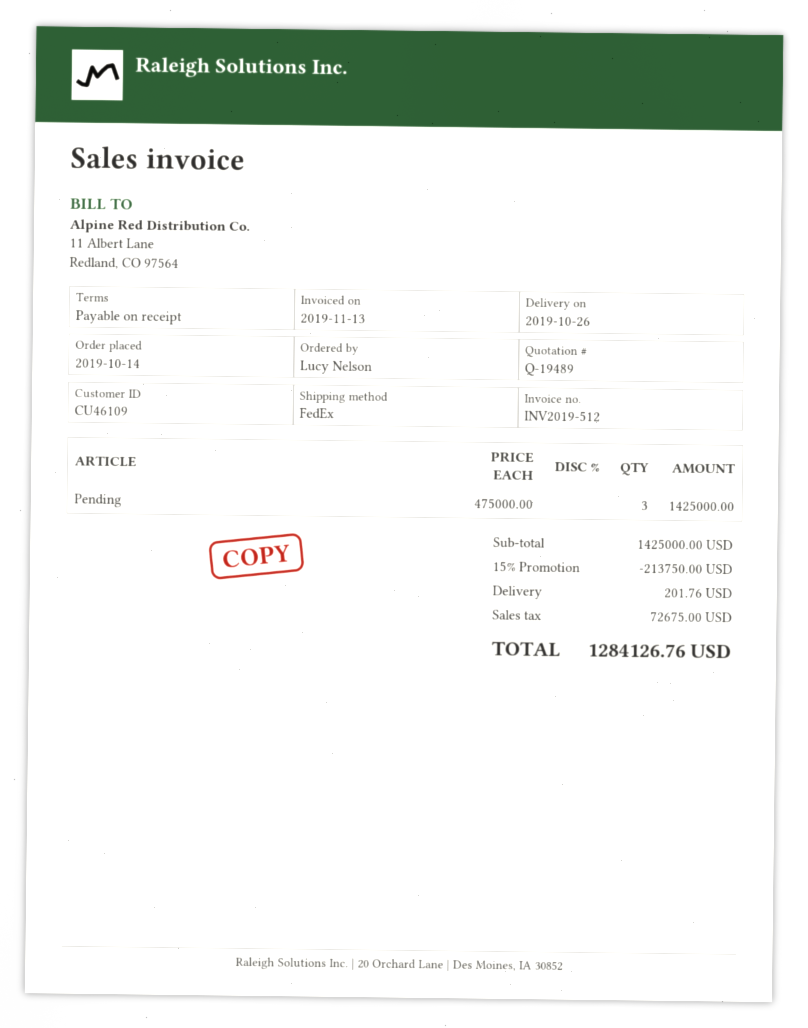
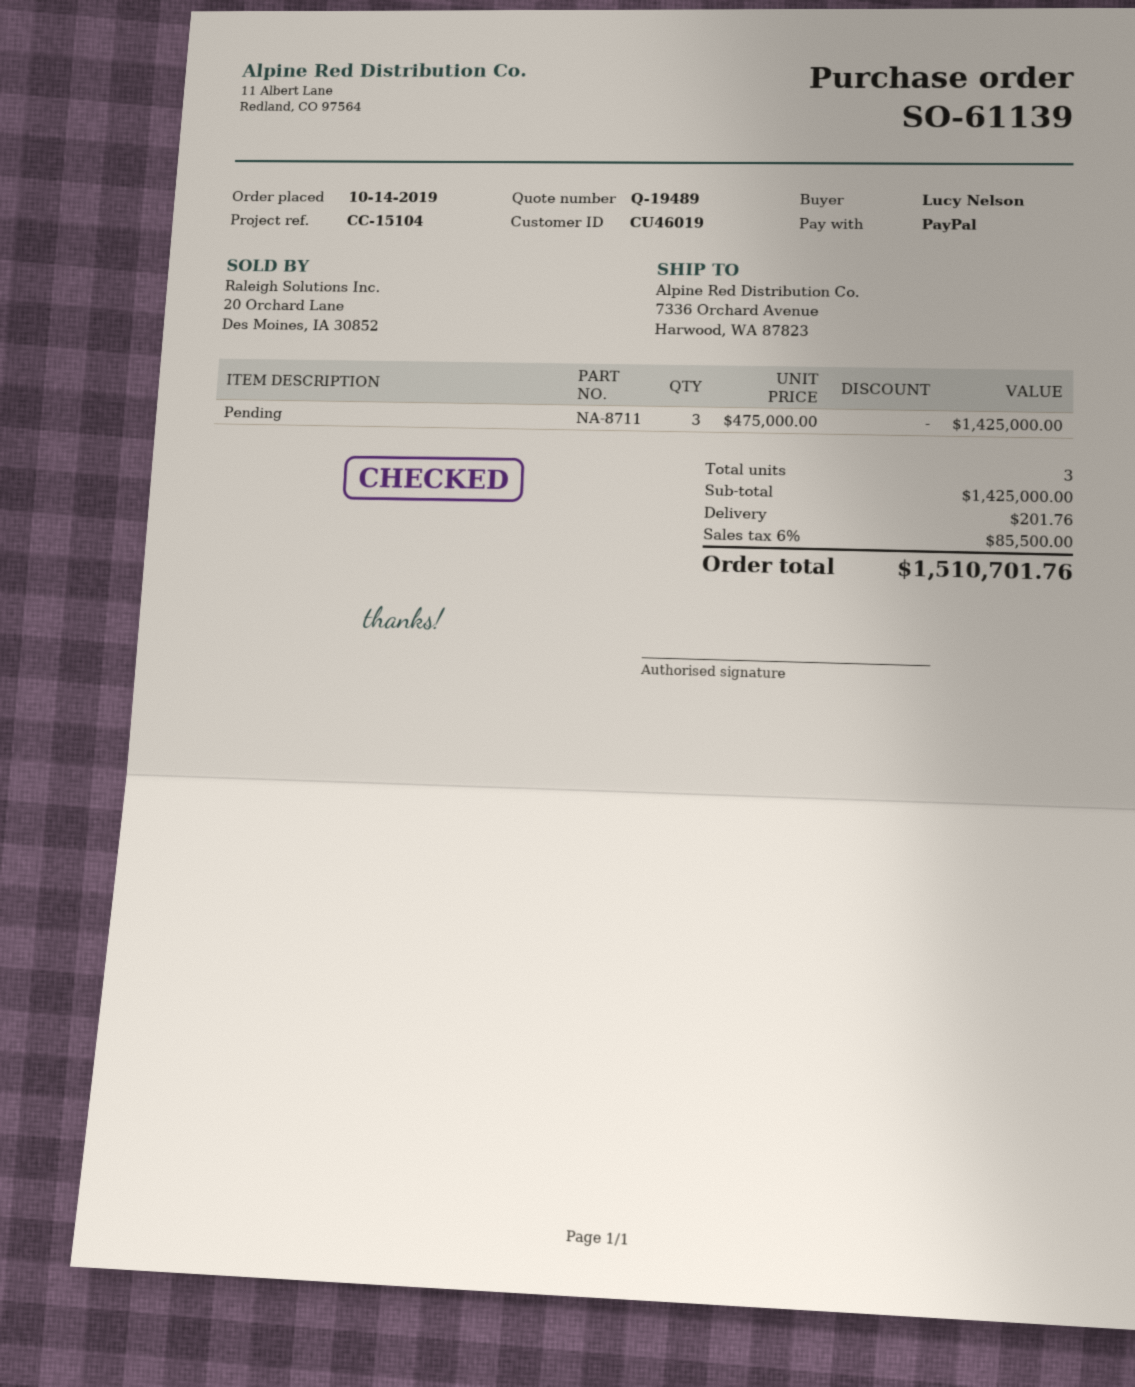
customer number: CU46109 -> CU46019
discount: 15% = 213750.00 -> none
tax: 72675.00 -> 85500.00
total: 1284126.76 -> 1510701.76

